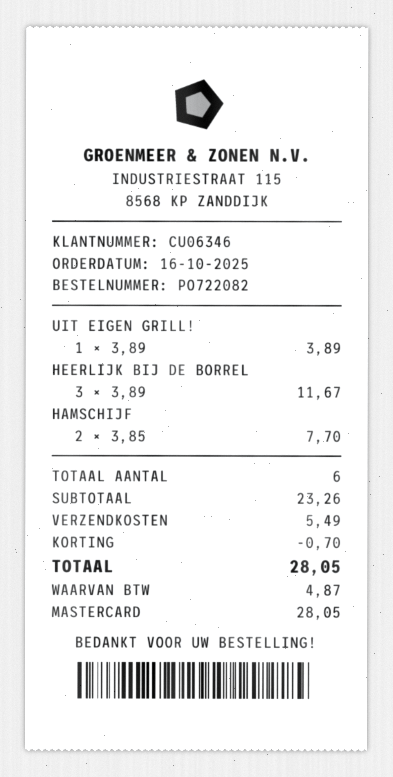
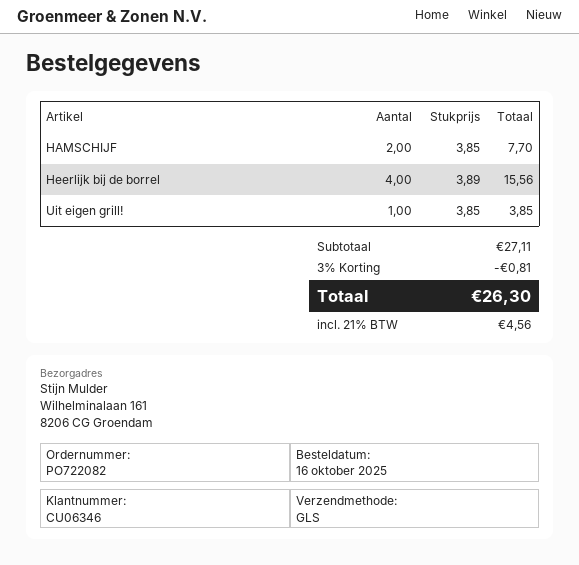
UIT EIGEN GRILL!: 1 x 3.89 = 3.89 -> 1 x 3.85 = 3.85
HEERLIJK BIJ DE BORREL: 3 x 3.89 = 11.67 -> 4 x 3.89 = 15.56
subtotal: 23.26 -> 27.11
discount: 0.70 -> 0.81
shipping: 5.49 -> none
tax: 4.87 -> 4.56
total: 28.05 -> 26.30

